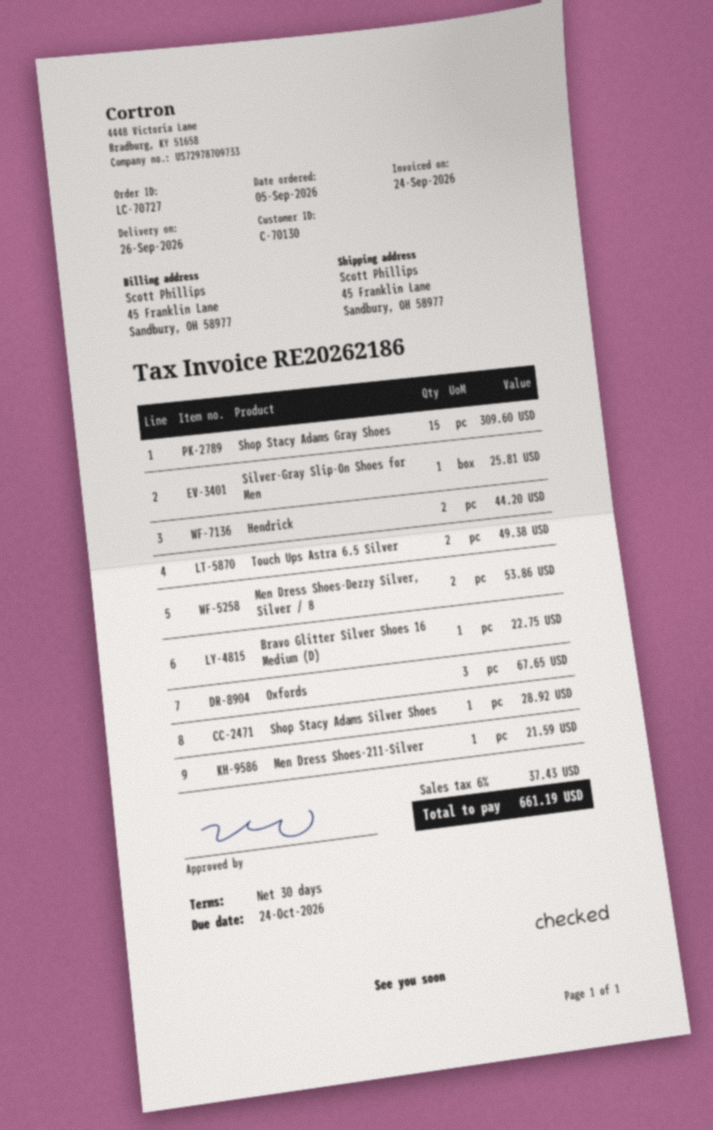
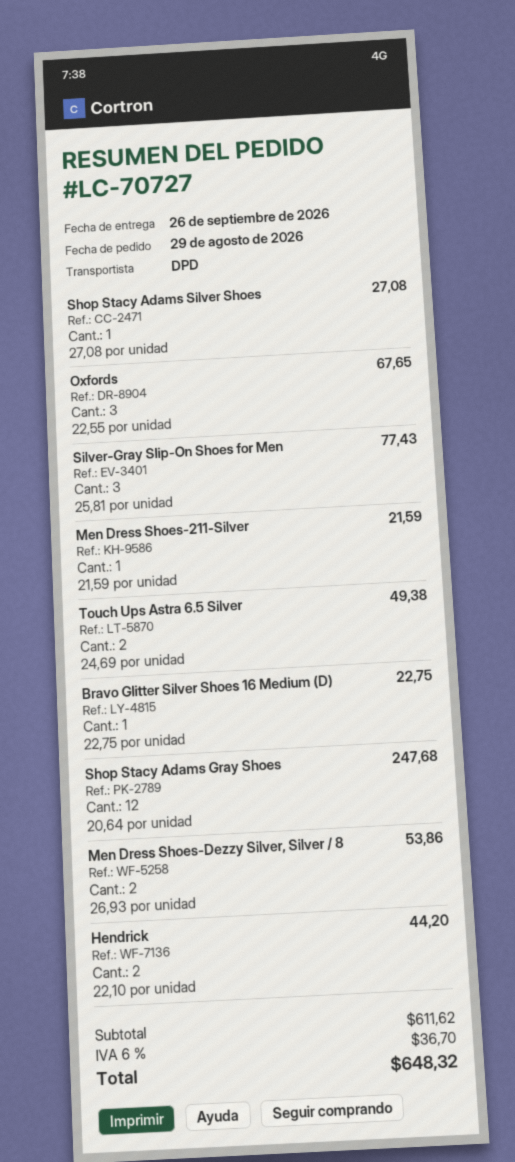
order date: 2026-09-05 -> 2026-08-29
Shop Stacy Adams Gray Shoes: 15 for 309.60 -> 12 for 247.68
Silver-Gray Slip-On Shoes for Men: 1 for 25.81 -> 3 for 77.43
Shop Stacy Adams Silver Shoes: 1 for 28.92 -> 1 for 27.08
tax: 6% = 37.43 -> 6% = 36.70
total: 661.19 -> 648.32

